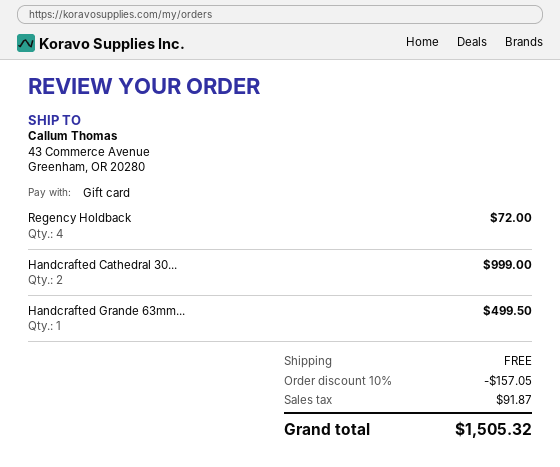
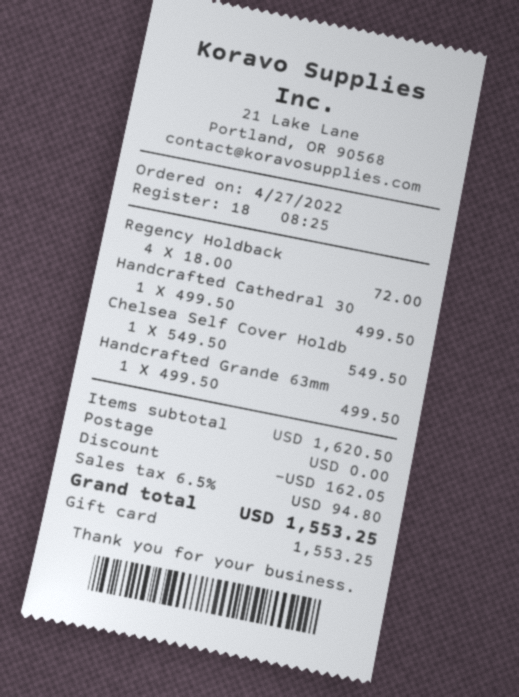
Handcrafted Cathedral 30...: 2 for 999.00 -> 1 for 499.50
Chelsea Self Cover Holdb: none -> 1 for 549.50
discount: 157.05 -> 162.05
tax: 91.87 -> 94.80
total: 1505.32 -> 1553.25

